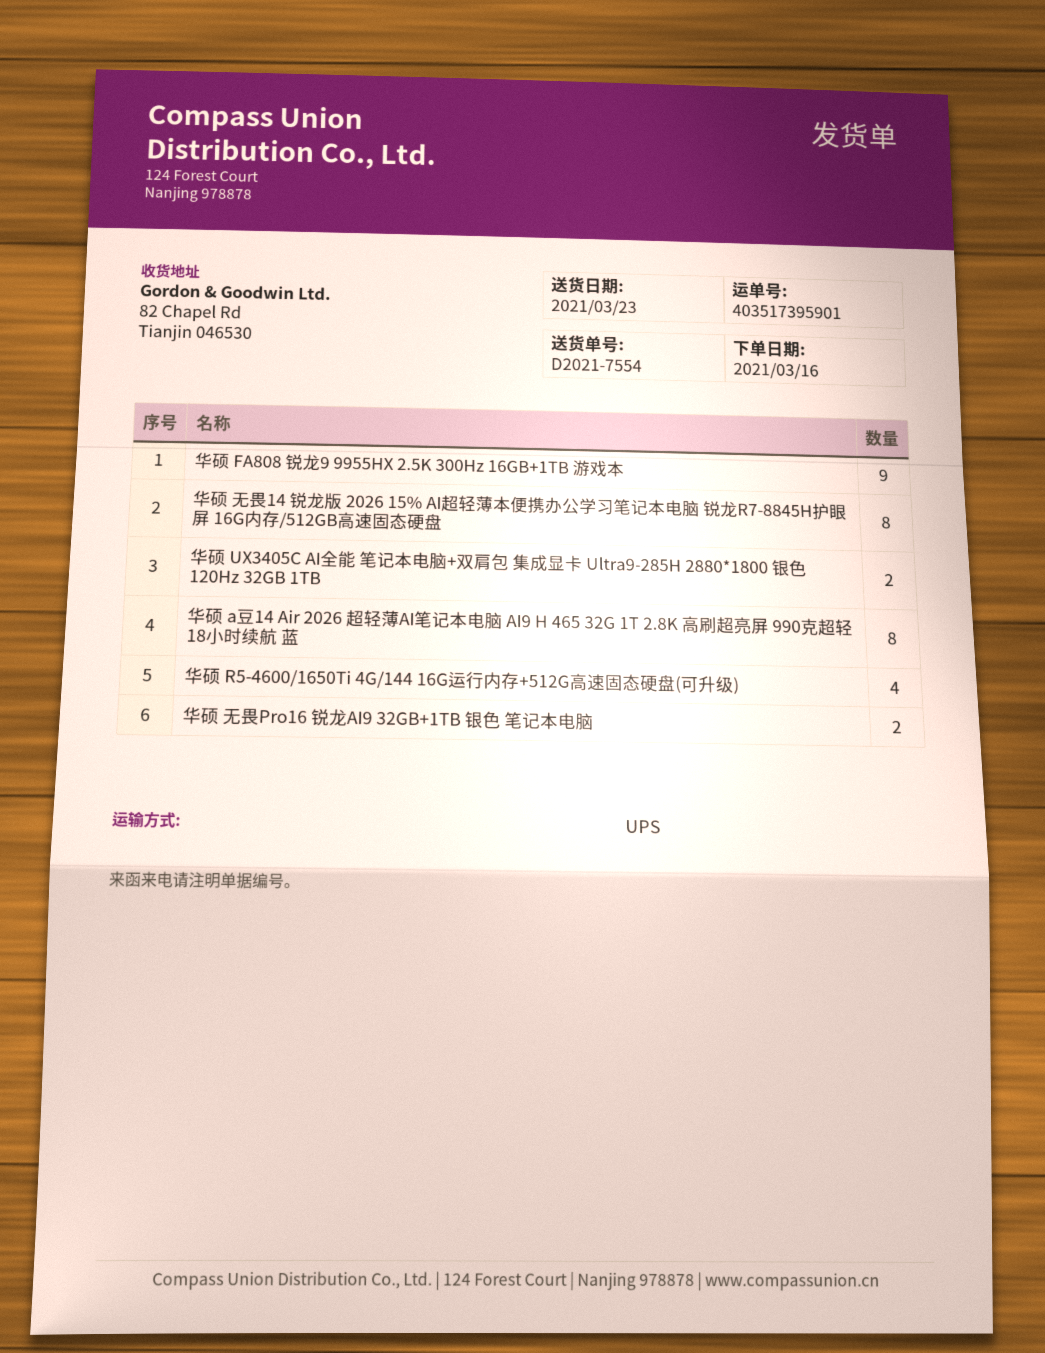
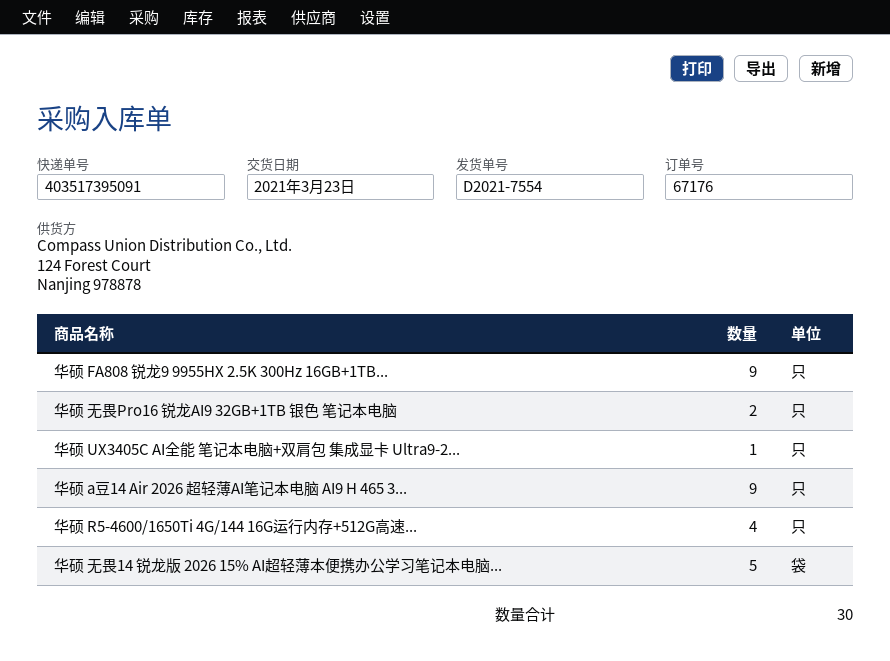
tracking number: 403517395901 -> 403517395091
华硕 无畏14 锐龙版 2026 15% AI超轻薄本便携办公学习笔记本电脑 锐龙R7-8845H护眼屏 16G内存/512GB高速固态硬盘: 8 -> 5
华硕 UX3405C AI全能 笔记本电脑+双肩包 集成显卡 Ultra9-285H 2880*1800 银色 120Hz 32GB 1TB: 2 -> 1
华硕 a豆14 Air 2026 超轻薄AI笔记本电脑 AI9 H 465 32G 1T 2.8K 高刷超亮屏 990克超轻 18小时续航 蓝: 8 -> 9

